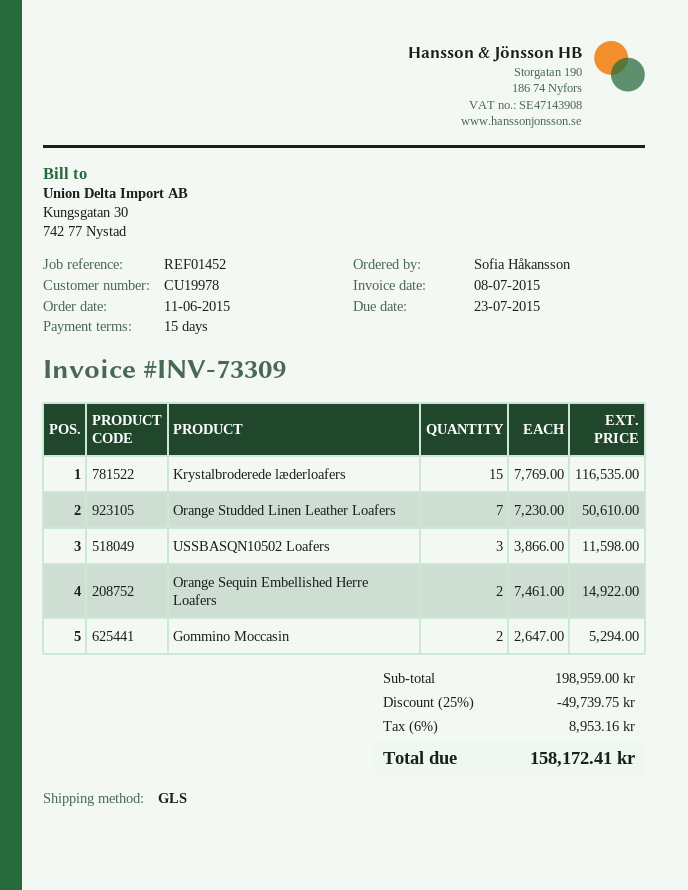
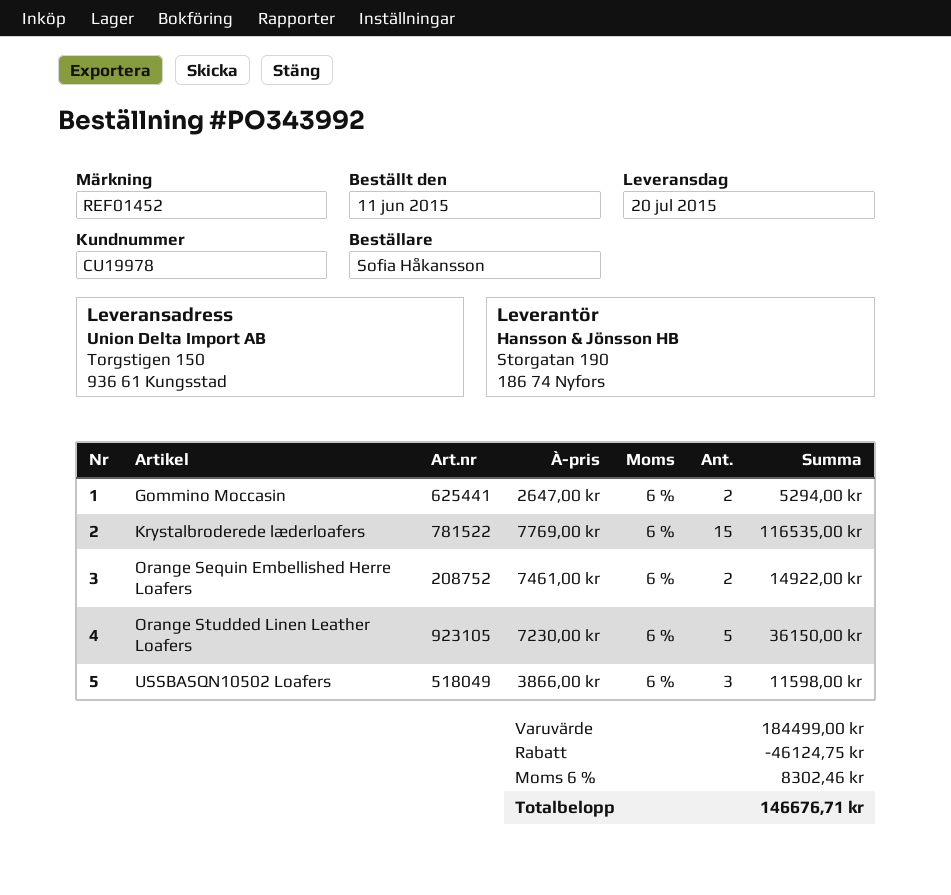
Orange Studded Linen Leather Loafers: 7 x 7230.00 = 50610.00 -> 5 x 7230.00 = 36150.00
subtotal: 198959.00 -> 184499.00
discount: 49739.75 -> 46124.75
tax: 6% = 8953.16 -> 6% = 8302.46
total: 158172.41 -> 146676.71

